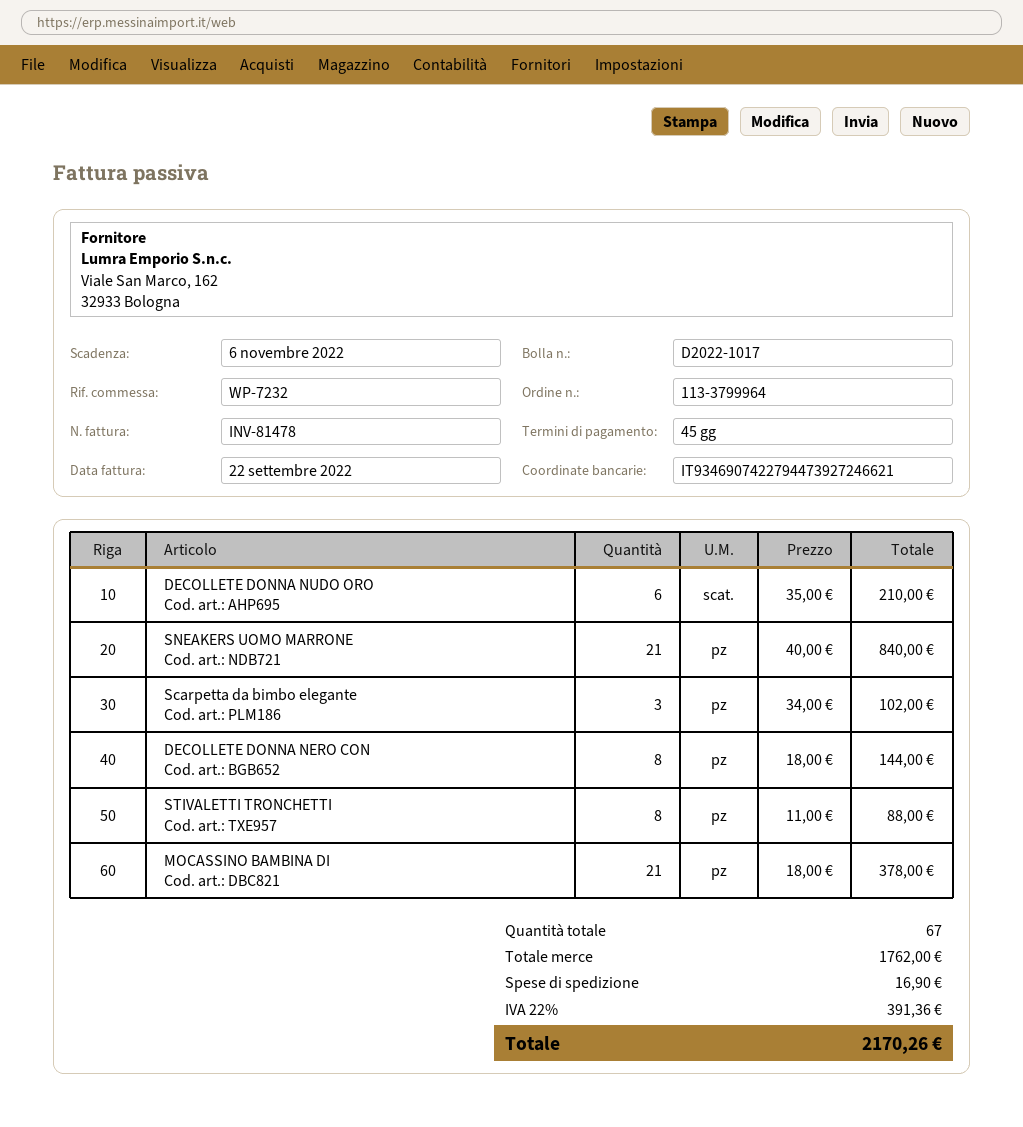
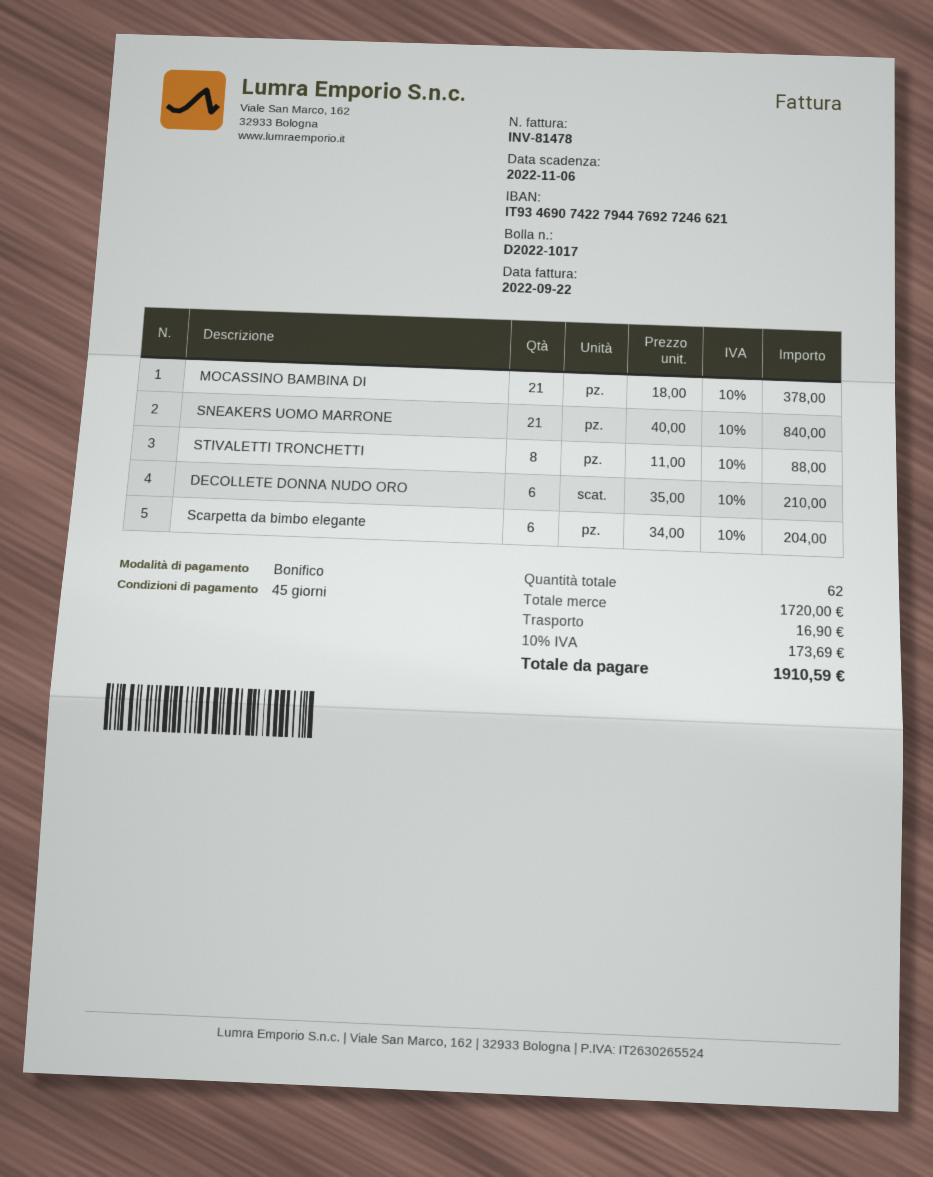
bank account: IT9346907422794473927246621 -> IT9346907422794476927246621
Scarpetta da bimbo elegante: 3 x 34.00 = 102.00 -> 6 x 34.00 = 204.00
DECOLLETE DONNA NERO CON: 8 x 18.00 = 144.00 -> none
total quantity: 67 -> 62
subtotal: 1762.00 -> 1720.00
tax: 22% = 391.36 -> 10% = 173.69
total: 2170.26 -> 1910.59

